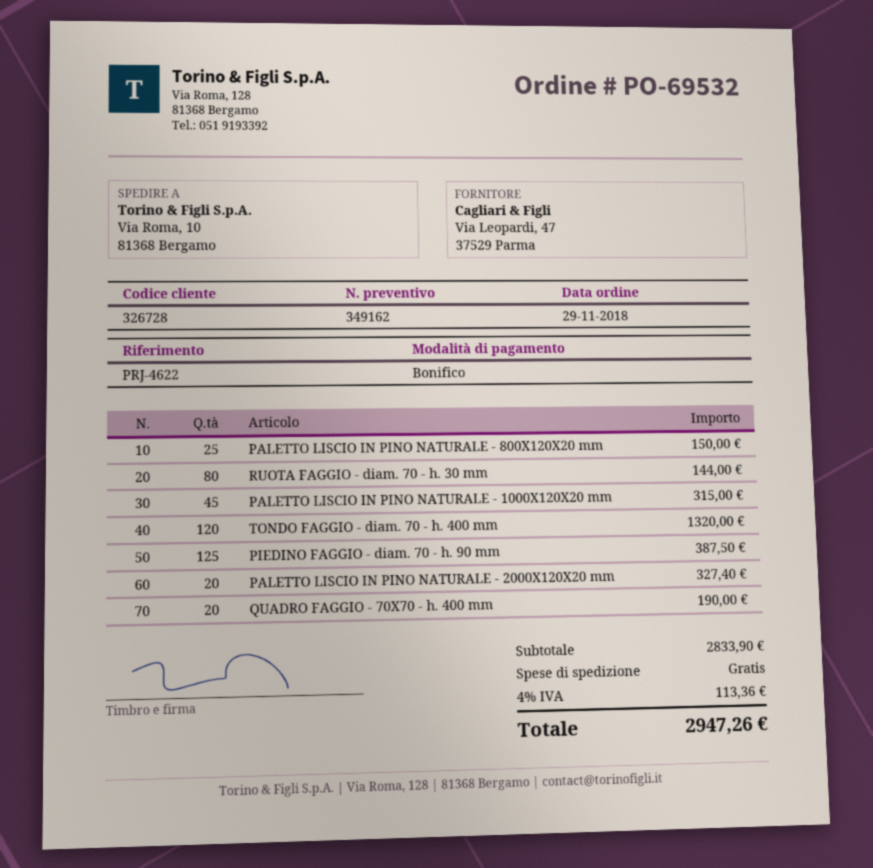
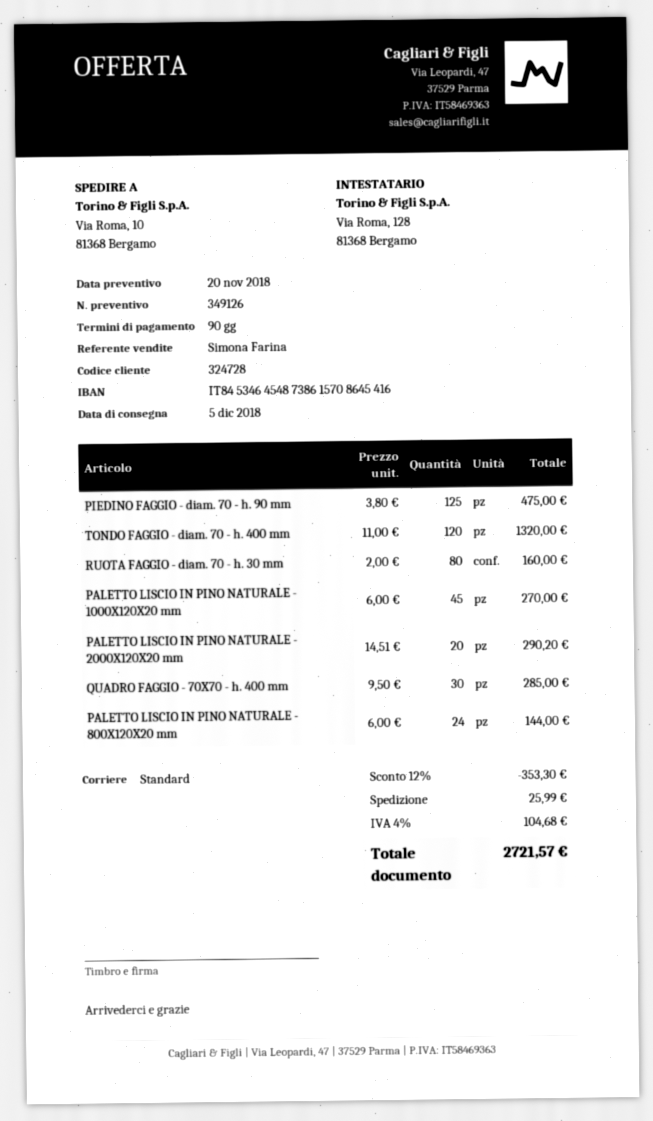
quote number: 349162 -> 349126
customer number: 326728 -> 324728
PALETTO LISCIO IN PINO NATURALE - 800X120X20 mm: 25 for 150.00 -> 24 for 144.00
RUOTA FAGGIO - diam. 70 - h. 30 mm: 80 for 144.00 -> 80 for 160.00
PALETTO LISCIO IN PINO NATURALE - 1000X120X20 mm: 45 for 315.00 -> 45 for 270.00
PIEDINO FAGGIO - diam. 70 - h. 90 mm: 125 for 387.50 -> 125 for 475.00
PALETTO LISCIO IN PINO NATURALE - 2000X120X20 mm: 20 for 327.40 -> 20 for 290.20
QUADRO FAGGIO - 70X70 - h. 400 mm: 20 for 190.00 -> 30 for 285.00
discount: none -> 12% = 353.30
shipping: 0.00 -> 25.99
tax: 4% = 113.36 -> 4% = 104.68
total: 2947.26 -> 2721.57

